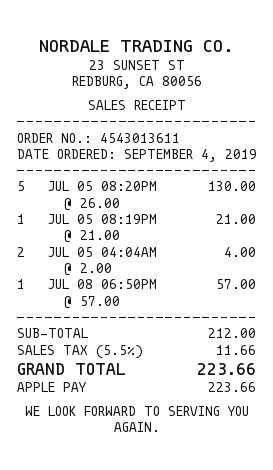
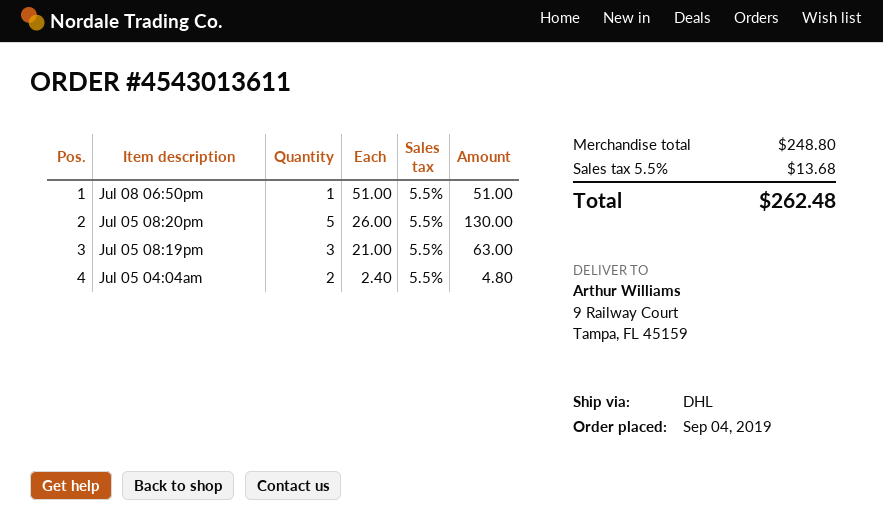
JUL 05 08:19PM: 1 x 21.00 = 21.00 -> 3 x 21.00 = 63.00
JUL 05 04:04AM: 2 x 2.00 = 4.00 -> 2 x 2.40 = 4.80
JUL 08 06:50PM: 1 x 57.00 = 57.00 -> 1 x 51.00 = 51.00
subtotal: 212.00 -> 248.80
tax: 5.5% = 11.66 -> 5.5% = 13.68
total: 223.66 -> 262.48

